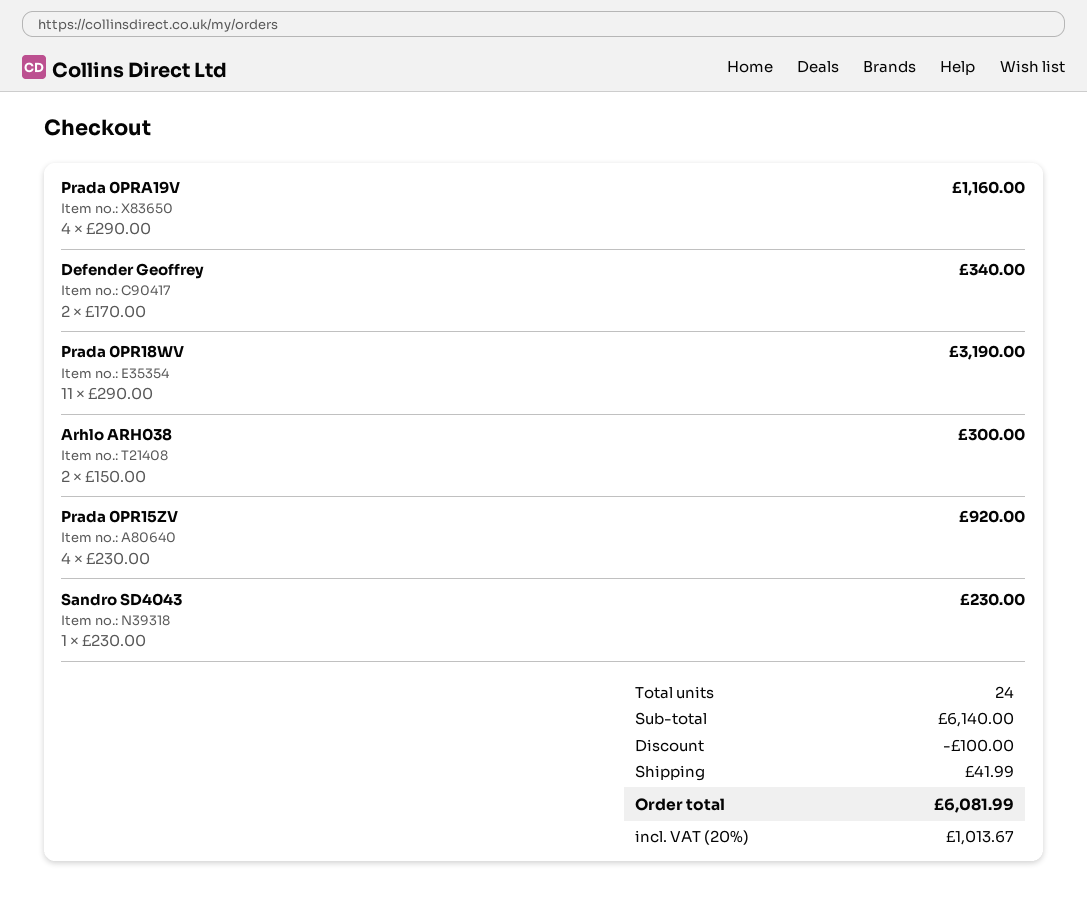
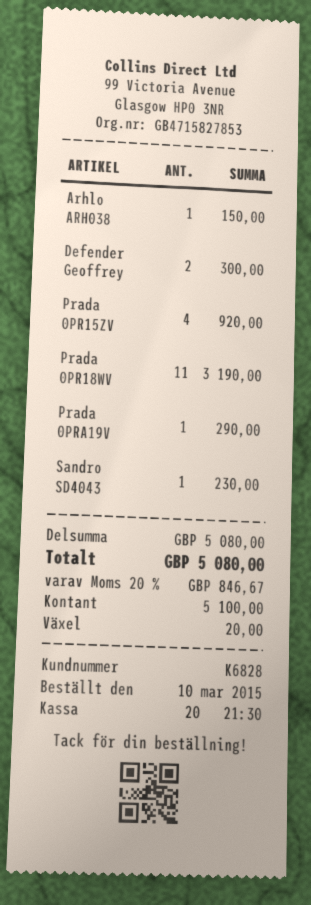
Prada 0PRA19V: 4 for 1160.00 -> 1 for 290.00
Defender Geoffrey: 2 for 340.00 -> 2 for 300.00
Arhlo ARH038: 2 for 300.00 -> 1 for 150.00
subtotal: 6140.00 -> 5080.00
discount: 100.00 -> none
shipping: 41.99 -> none
tax: 20% = 1013.67 -> 20% = 846.67
total: 6081.99 -> 5080.00

